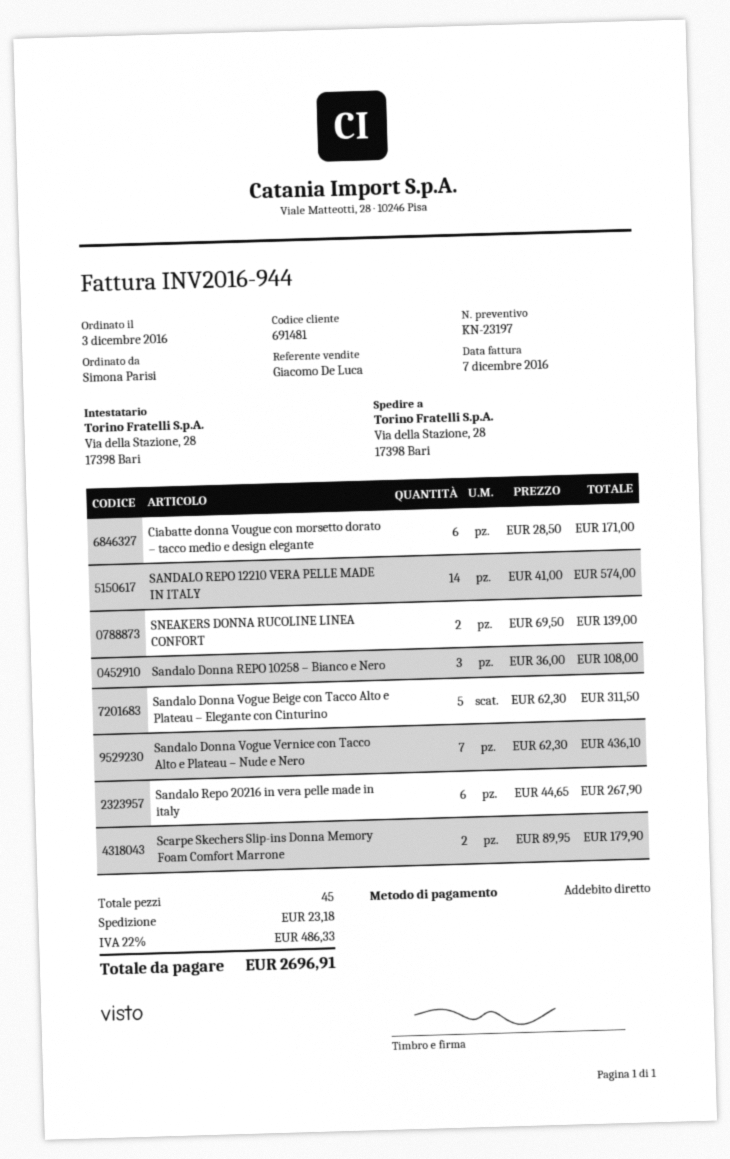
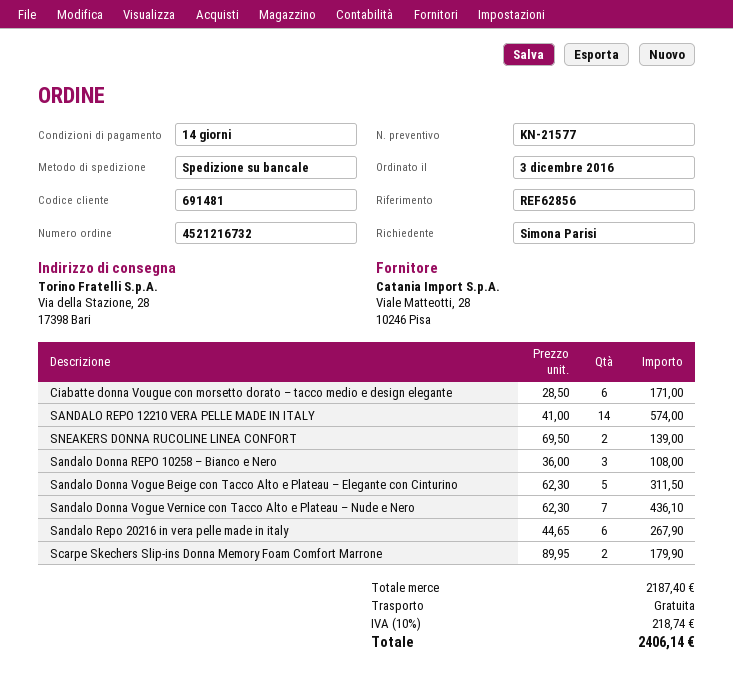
quote number: KN-23197 -> KN-21577
shipping: 23.18 -> 0.00
tax: 22% = 486.33 -> 10% = 218.74
total: 2696.91 -> 2406.14

